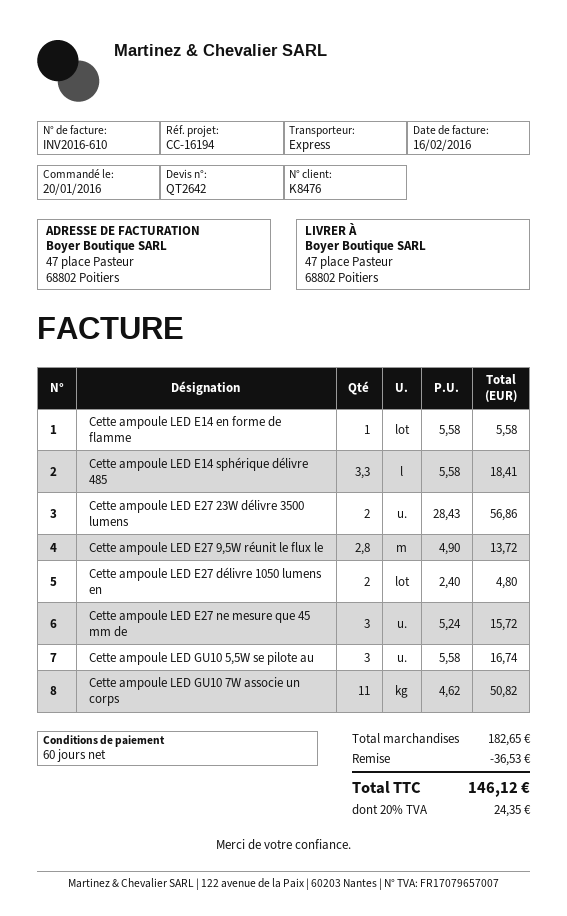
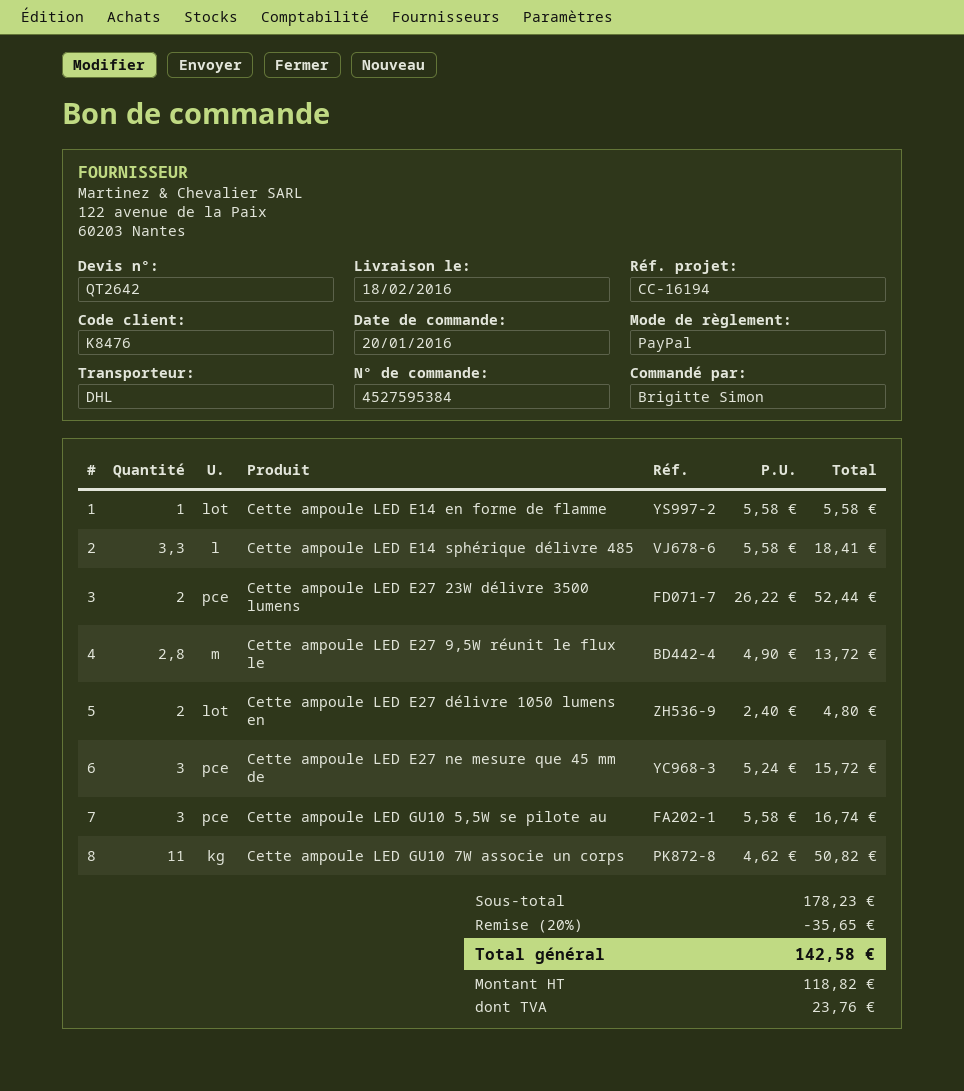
shipping method: express -> DHL
Cette ampoule LED E27 23W délivre 3500 lumens: 2 x 28.43 = 56.86 -> 2 x 26.22 = 52.44
subtotal: 182.65 -> 178.23
discount: 36.53 -> 35.65
tax: 24.35 -> 23.76
total: 146.12 -> 142.58

